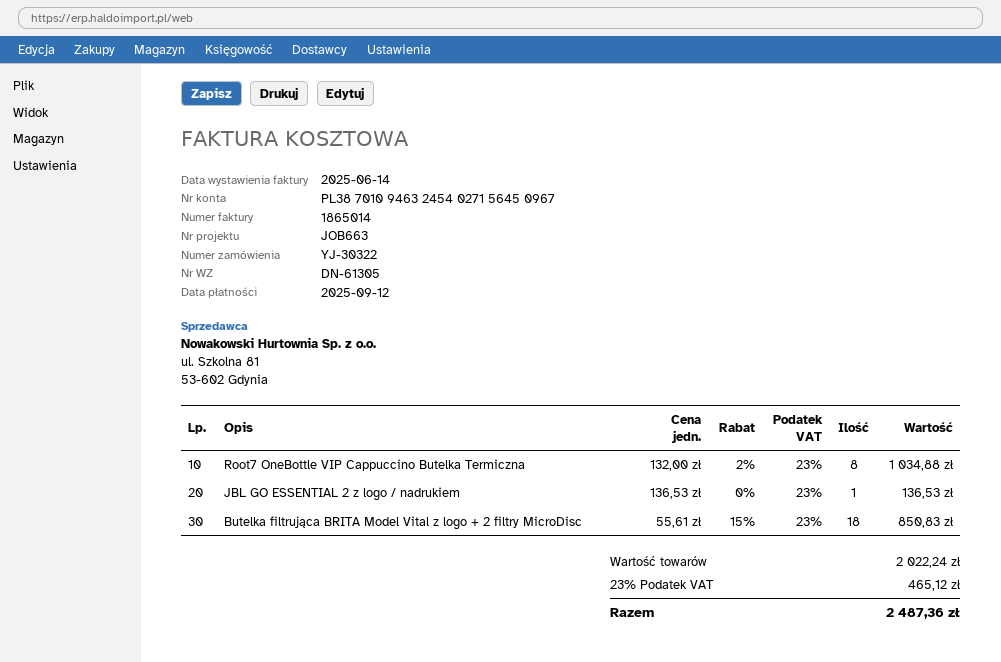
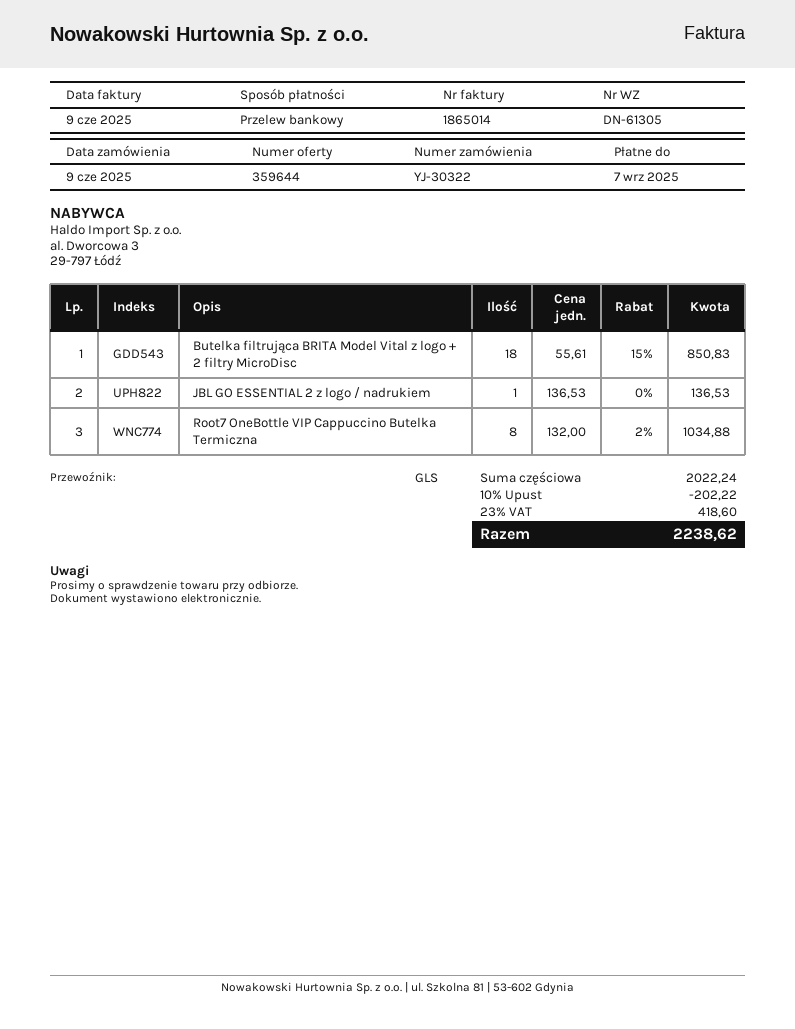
invoice date: 2025-06-14 -> 2025-06-09
due date: 2025-09-12 -> 2025-09-07
discount: none -> 10% = 202.22
tax: 23% = 465.12 -> 23% = 418.60
total: 2487.36 -> 2238.62

